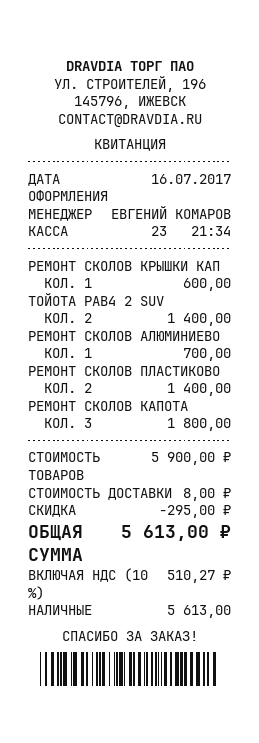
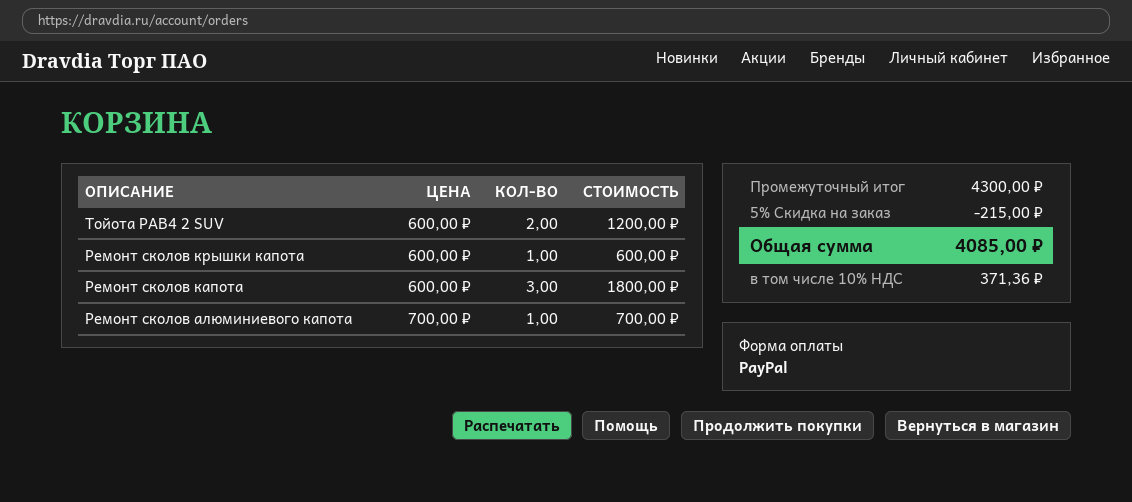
payment method: cash -> PayPal
ТОЙОТА РАВ4 2 SUV: 2 for 1400.00 -> 2 for 1200.00
РЕМОНТ СКОЛОВ ПЛАСТИКОВО: 2 for 1400.00 -> none
subtotal: 5900.00 -> 4300.00
discount: 295.00 -> 215.00
shipping: 8.00 -> none
tax: 10% = 510.27 -> 10% = 371.36
total: 5613.00 -> 4085.00

